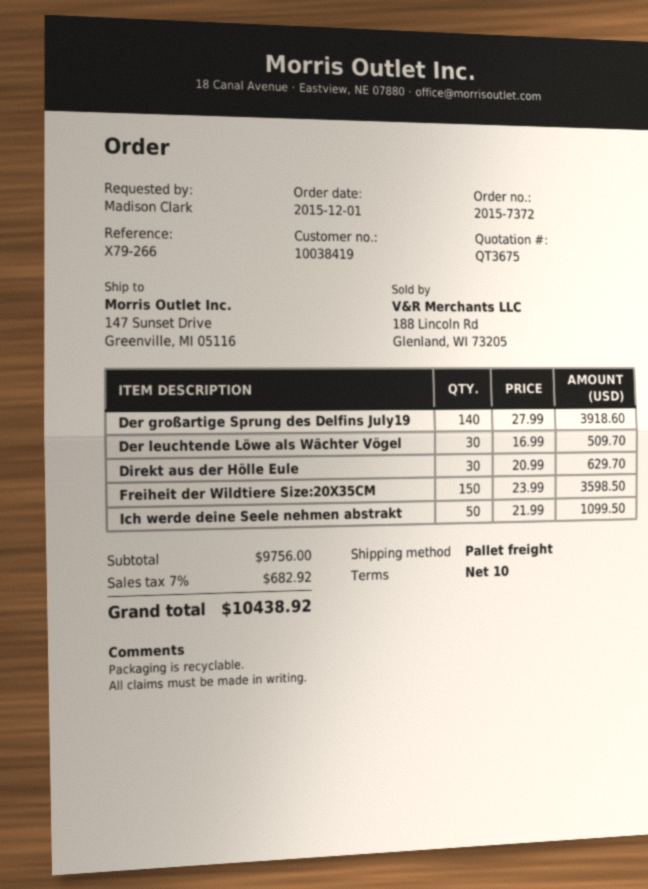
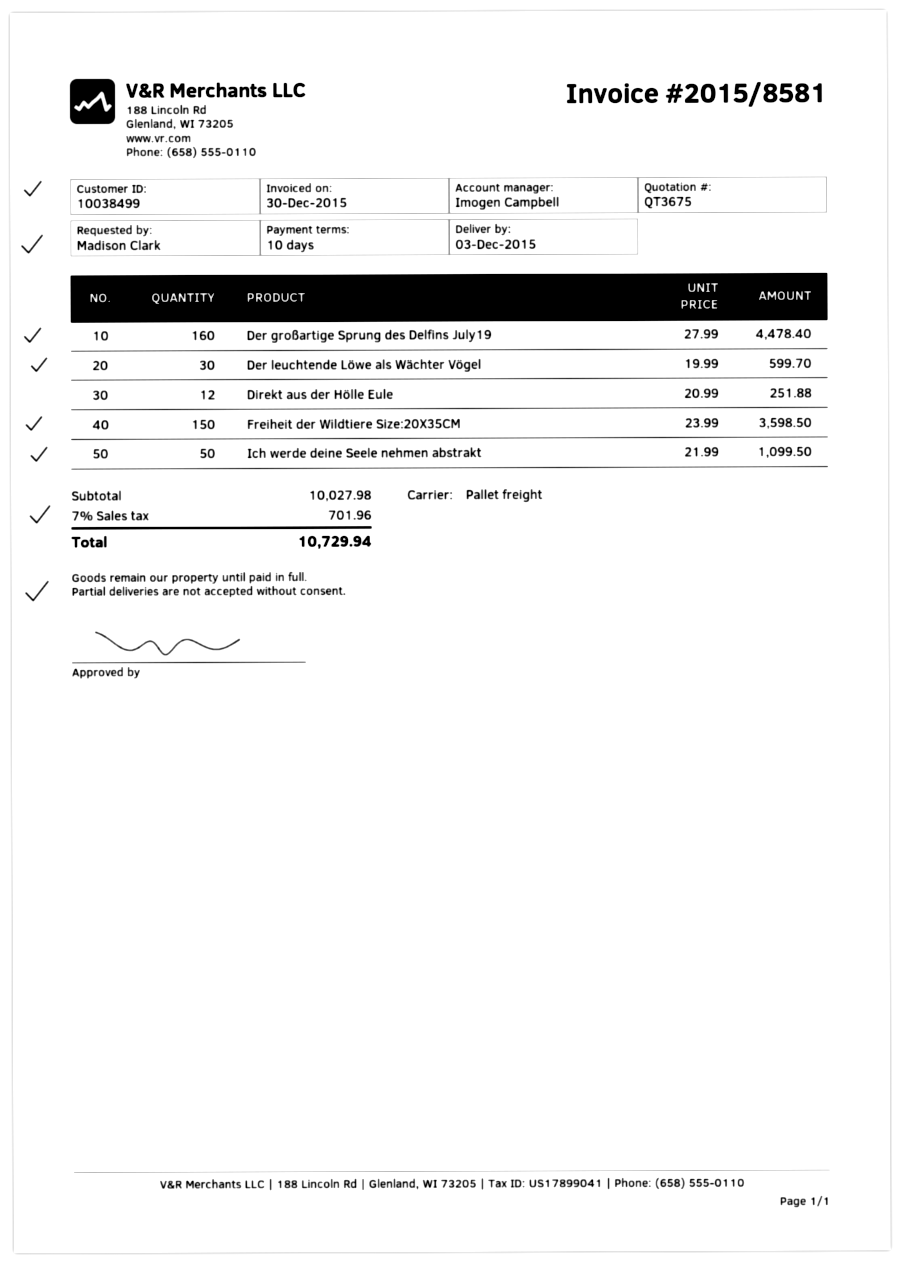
customer number: 10038419 -> 10038499
Der großartige Sprung des Delfins July19: 140 x 27.99 = 3918.60 -> 160 x 27.99 = 4478.40
Der leuchtende Löwe als Wächter Vögel: 30 x 16.99 = 509.70 -> 30 x 19.99 = 599.70
Direkt aus der Hölle Eule: 30 x 20.99 = 629.70 -> 12 x 20.99 = 251.88
subtotal: 9756.00 -> 10027.98
tax: 7% = 682.92 -> 7% = 701.96
total: 10438.92 -> 10729.94

